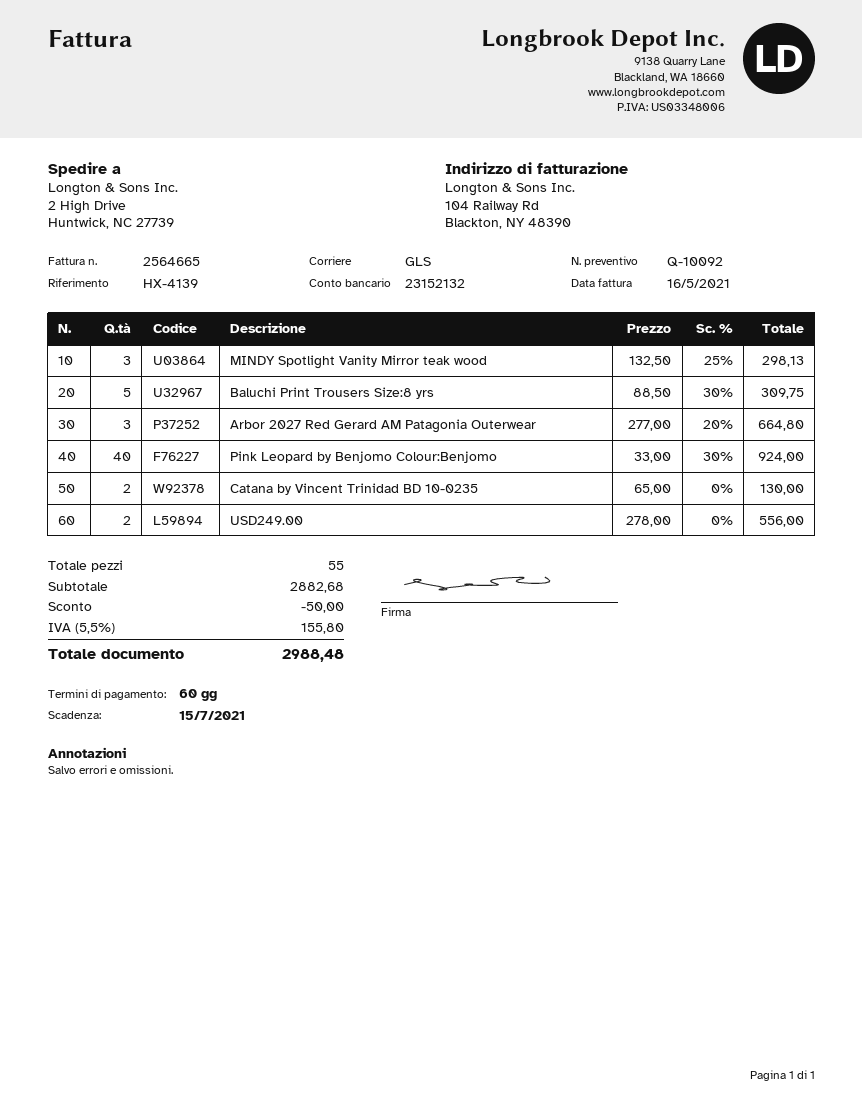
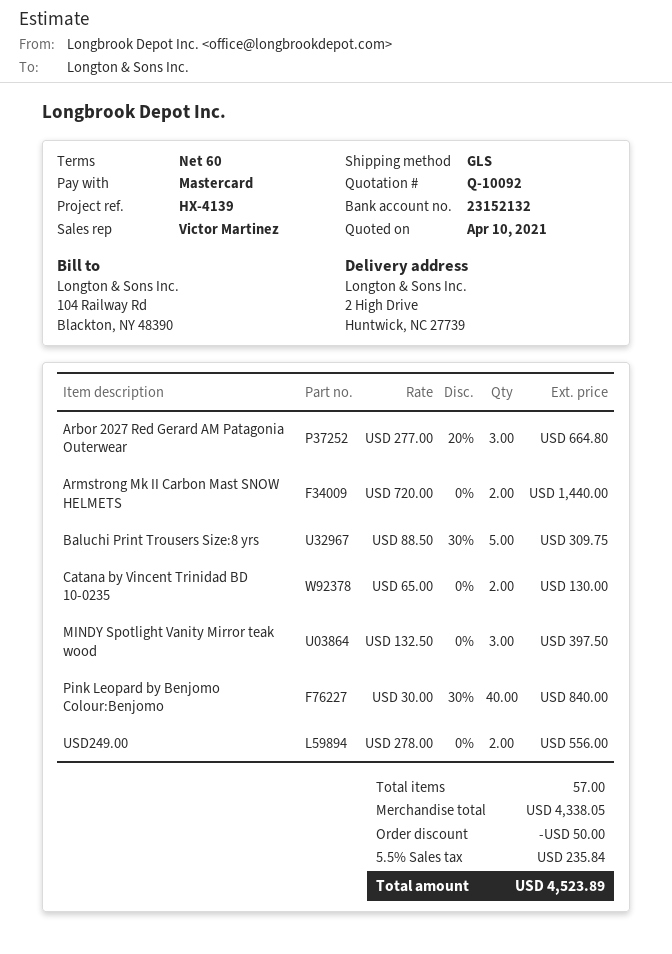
MINDY Spotlight Vanity Mirror teak wood: 3 x 132.50 - 25% = 298.13 -> 3 x 132.50 = 397.50
Pink Leopard by Benjomo Colour:Benjomo: 40 x 33.00 - 30% = 924.00 -> 40 x 30.00 - 30% = 840.00
Armstrong Mk II Carbon Mast SNOW HELMETS: none -> 2 x 720.00 = 1440.00
total quantity: 55 -> 57
subtotal: 2882.68 -> 4338.05
tax: 5.5% = 155.80 -> 5.5% = 235.84
total: 2988.48 -> 4523.89

